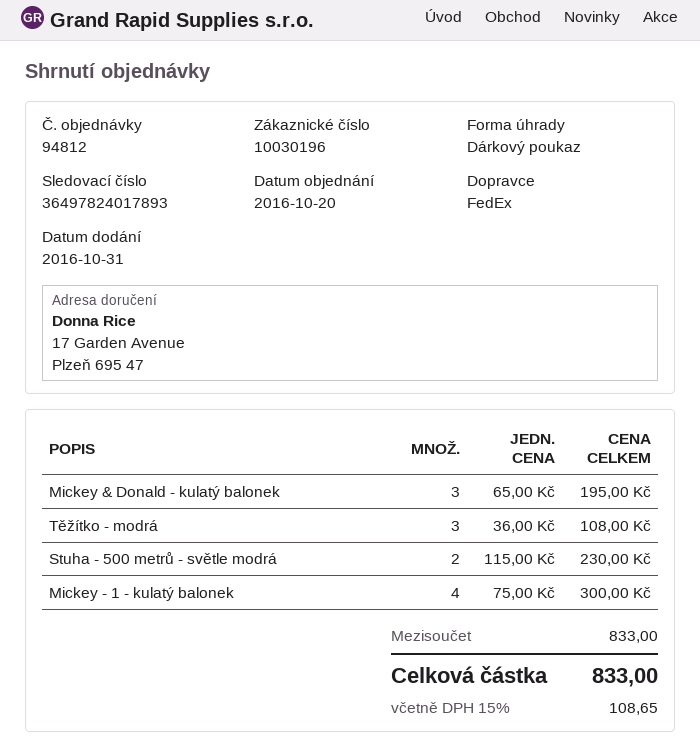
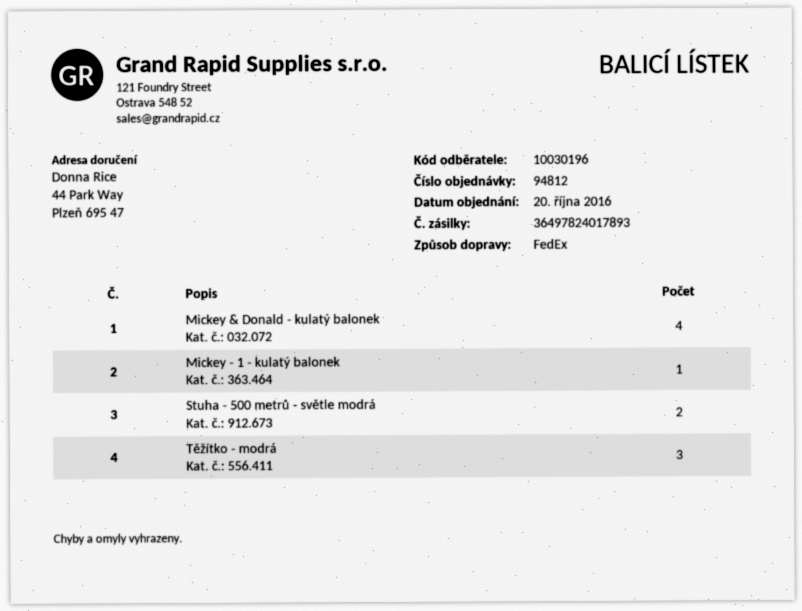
ship to: 17 Garden Avenue, Plzeň 695 47 -> 44 Park Way, Plzeň 695 47
Mickey & Donald - kulatý balonek: 3 -> 4
Mickey - 1 - kulatý balonek: 4 -> 1

